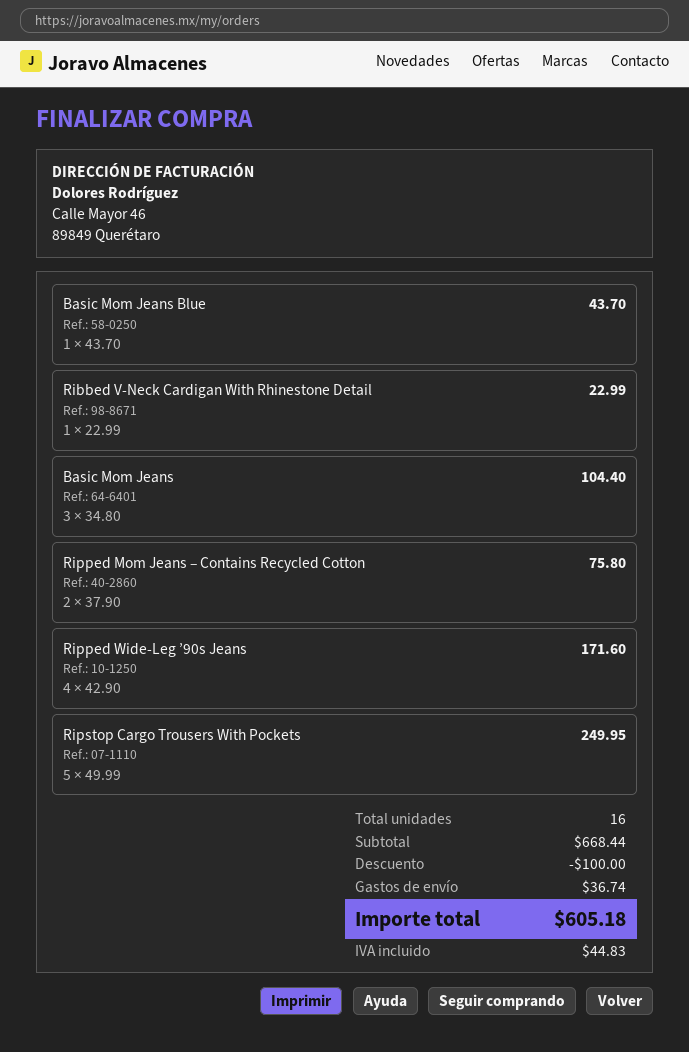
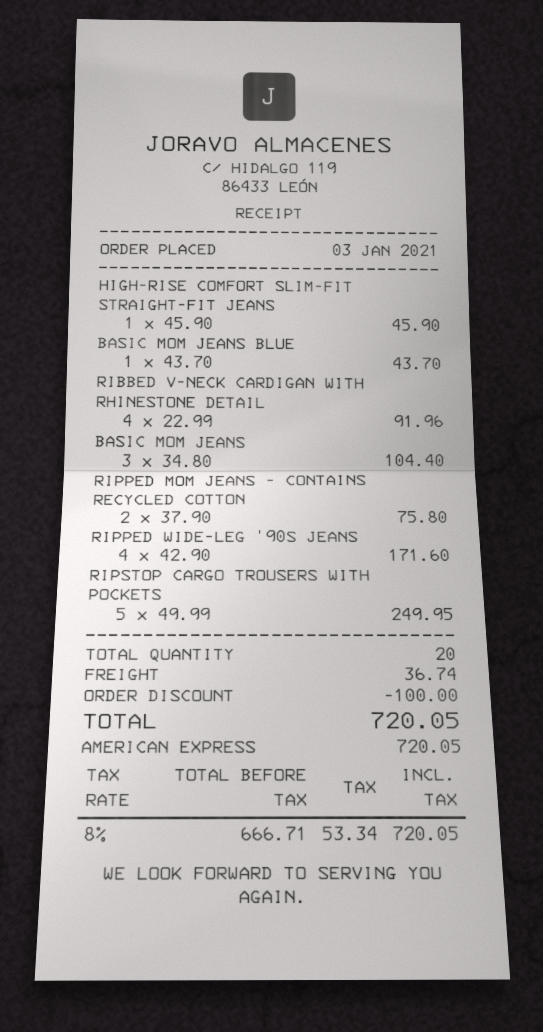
Ribbed V-Neck Cardigan With Rhinestone Detail: 1 x 22.99 = 22.99 -> 4 x 22.99 = 91.96
HIGH-RISE COMFORT SLIM-FIT STRAIGHT-FIT JEANS: none -> 1 x 45.90 = 45.90
total quantity: 16 -> 20
tax: 44.83 -> 53.34
total: 605.18 -> 720.05

